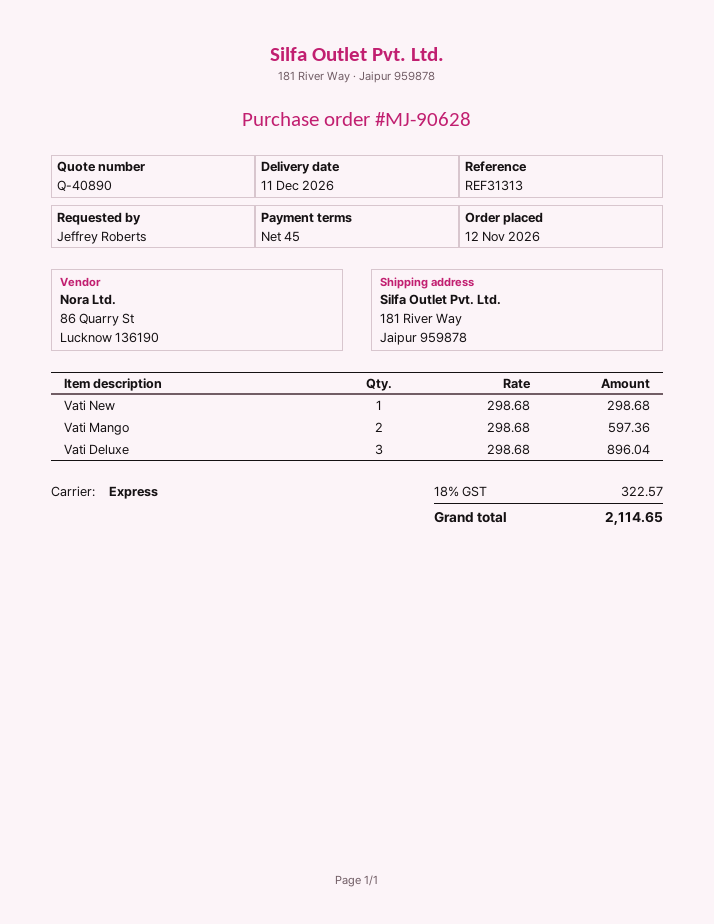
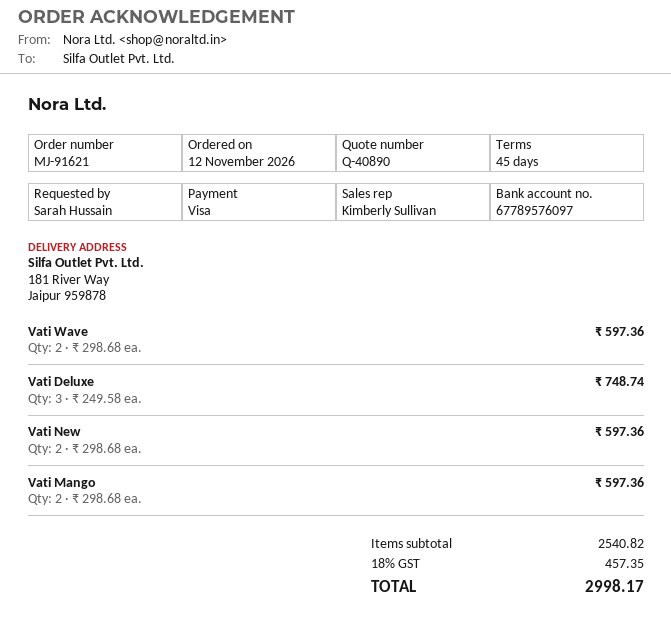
order number: MJ-90628 -> MJ-91621
ordered by: Jeffrey Roberts -> Sarah Hussain
Vati New: 1 x 298.68 = 298.68 -> 2 x 298.68 = 597.36
Vati Deluxe: 3 x 298.68 = 896.04 -> 3 x 249.58 = 748.74
Vati Wave: none -> 2 x 298.68 = 597.36
tax: 18% = 322.57 -> 18% = 457.35
total: 2114.65 -> 2998.17

